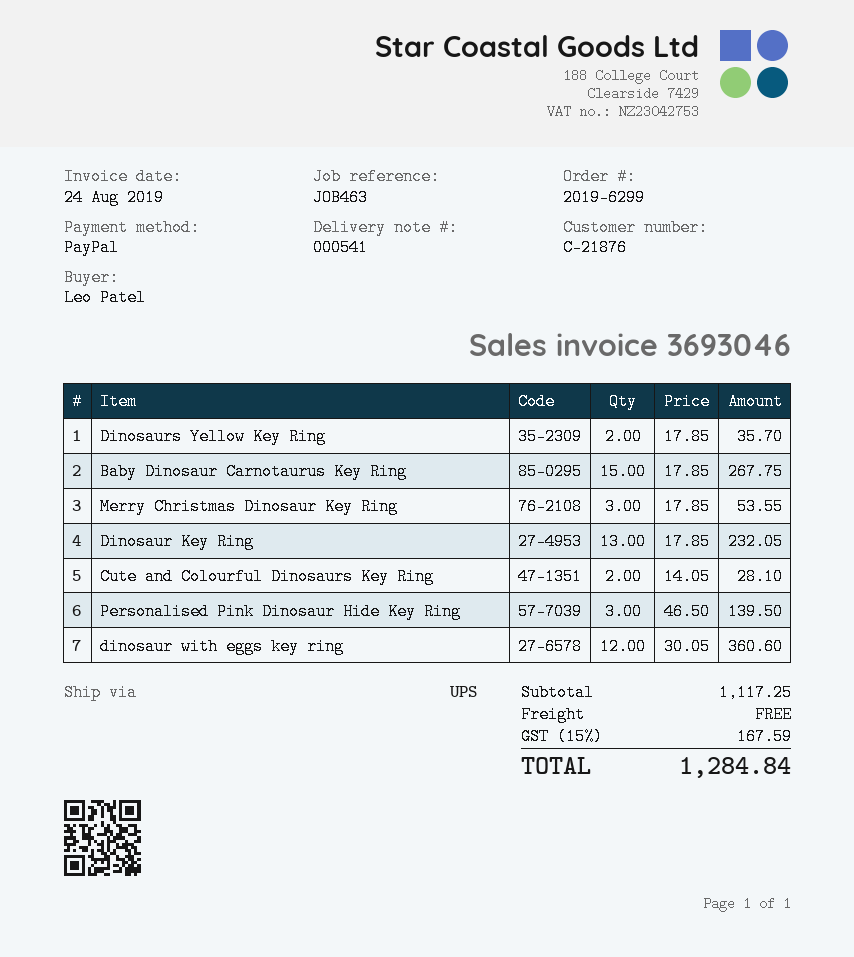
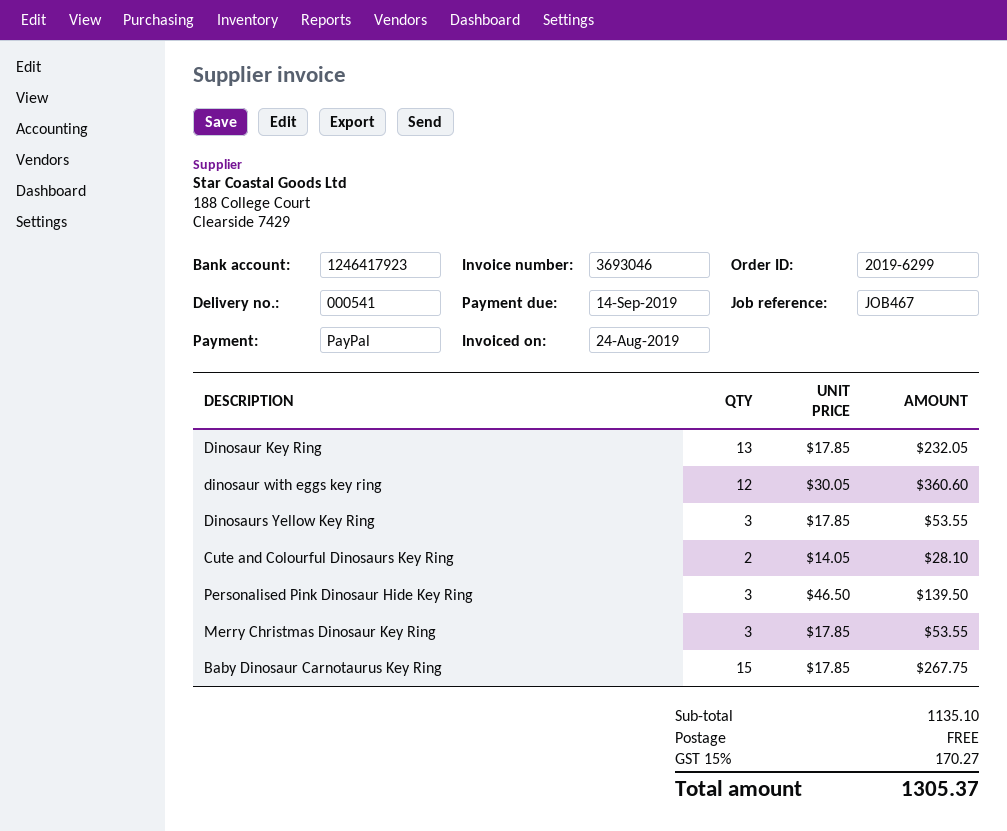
reference: JOB463 -> JOB467
Dinosaurs Yellow Key Ring: 2 x 17.85 = 35.70 -> 3 x 17.85 = 53.55
subtotal: 1117.25 -> 1135.10
tax: 15% = 167.59 -> 15% = 170.27
total: 1284.84 -> 1305.37

